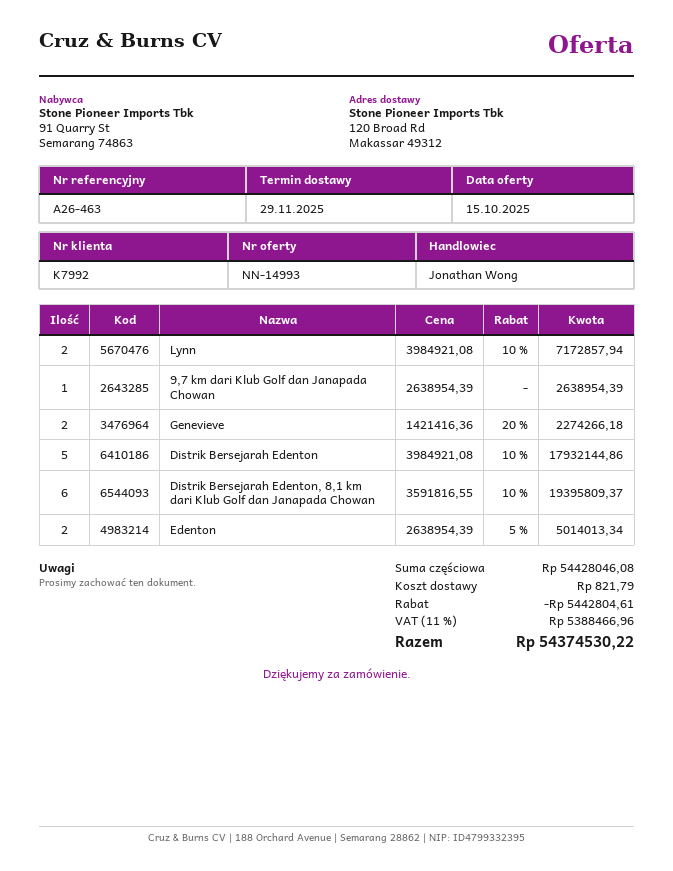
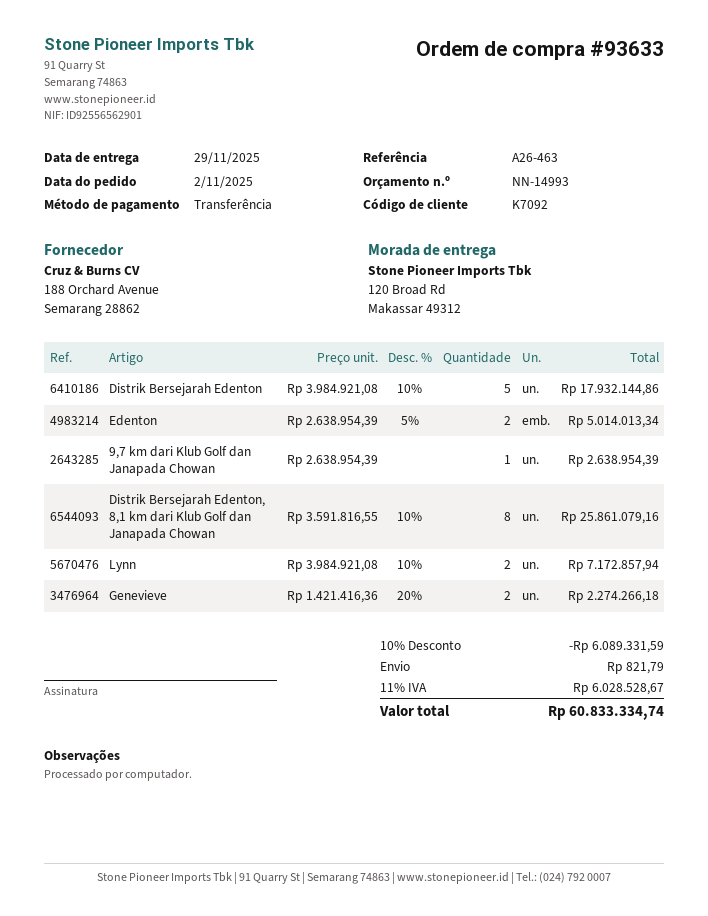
customer number: K7992 -> K7092
Distrik Bersejarah Edenton, 8,1 km dari Klub Golf dan Janapada Chowan: 6 x 3591816.55 - 10% = 19395809.37 -> 8 x 3591816.55 - 10% = 25861079.16
discount: 5442804.61 -> 6089331.59
tax: 11% = 5388466.96 -> 11% = 6028528.67
total: 54374530.22 -> 60833334.74

